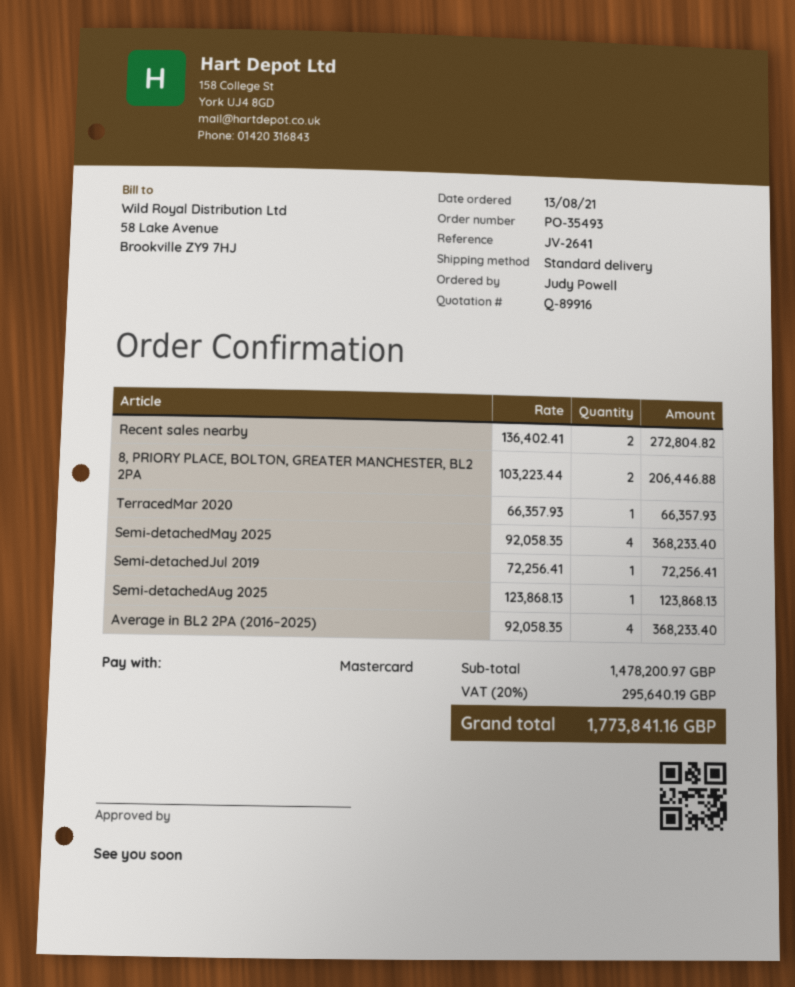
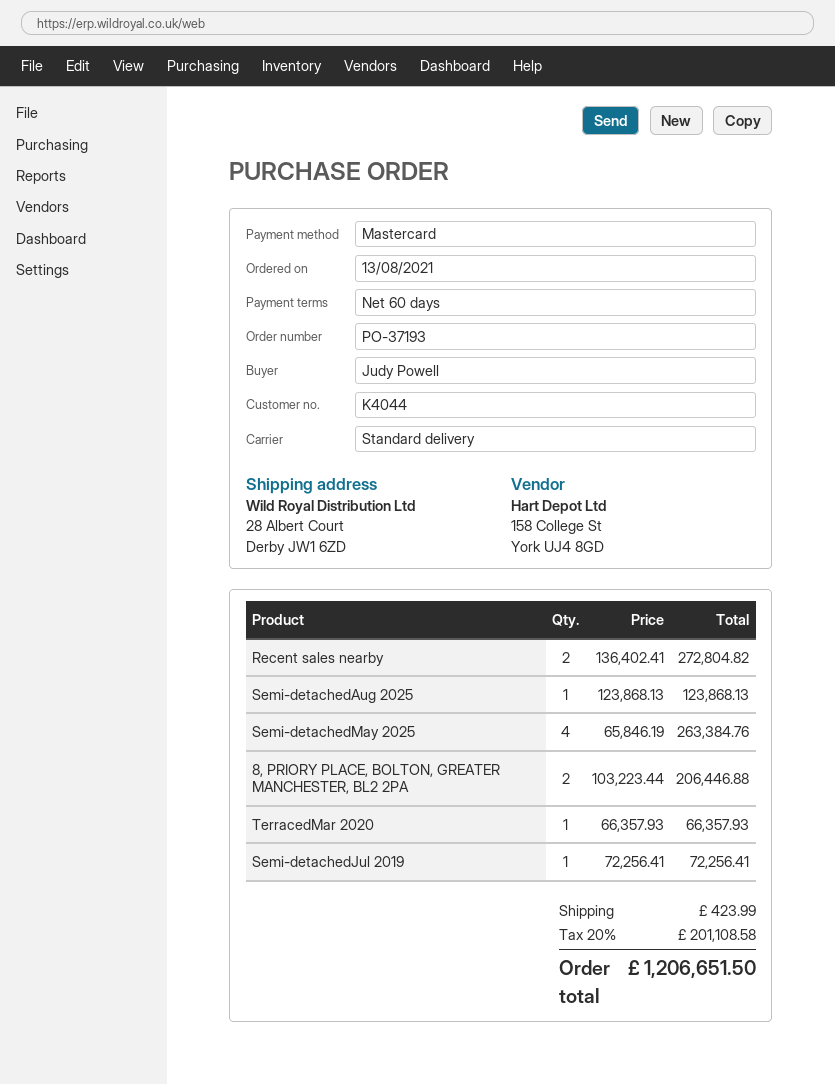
order number: PO-35493 -> PO-37193
Semi-detachedMay 2025: 4 x 92058.35 = 368233.40 -> 4 x 65846.19 = 263384.76
Average in BL2 2PA (2016–2025): 4 x 92058.35 = 368233.40 -> none
shipping: none -> 423.99
tax: 20% = 295640.19 -> 20% = 201108.58
total: 1773841.16 -> 1206651.50

